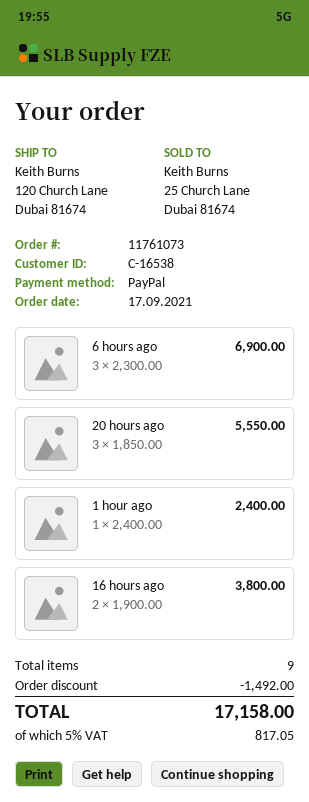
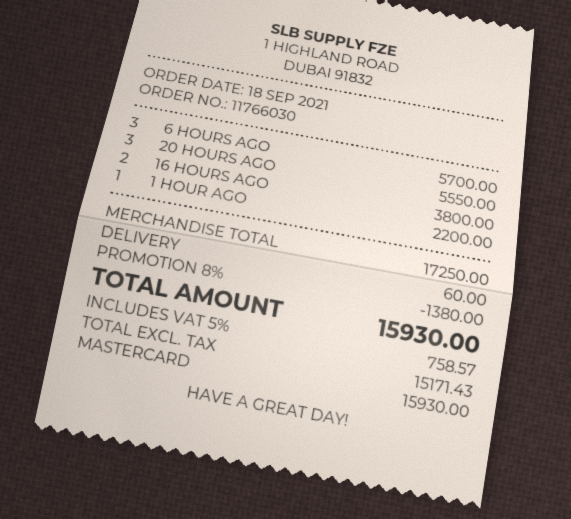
order number: 11761073 -> 11766030
order date: 2021-09-17 -> 2021-09-18
payment method: PayPal -> Mastercard
6 hours ago: 3 for 6900.00 -> 3 for 5700.00
1 hour ago: 1 for 2400.00 -> 1 for 2200.00
discount: 1492.00 -> 1380.00
shipping: none -> 60.00
tax: 5% = 817.05 -> 5% = 758.57
total: 17158.00 -> 15930.00

